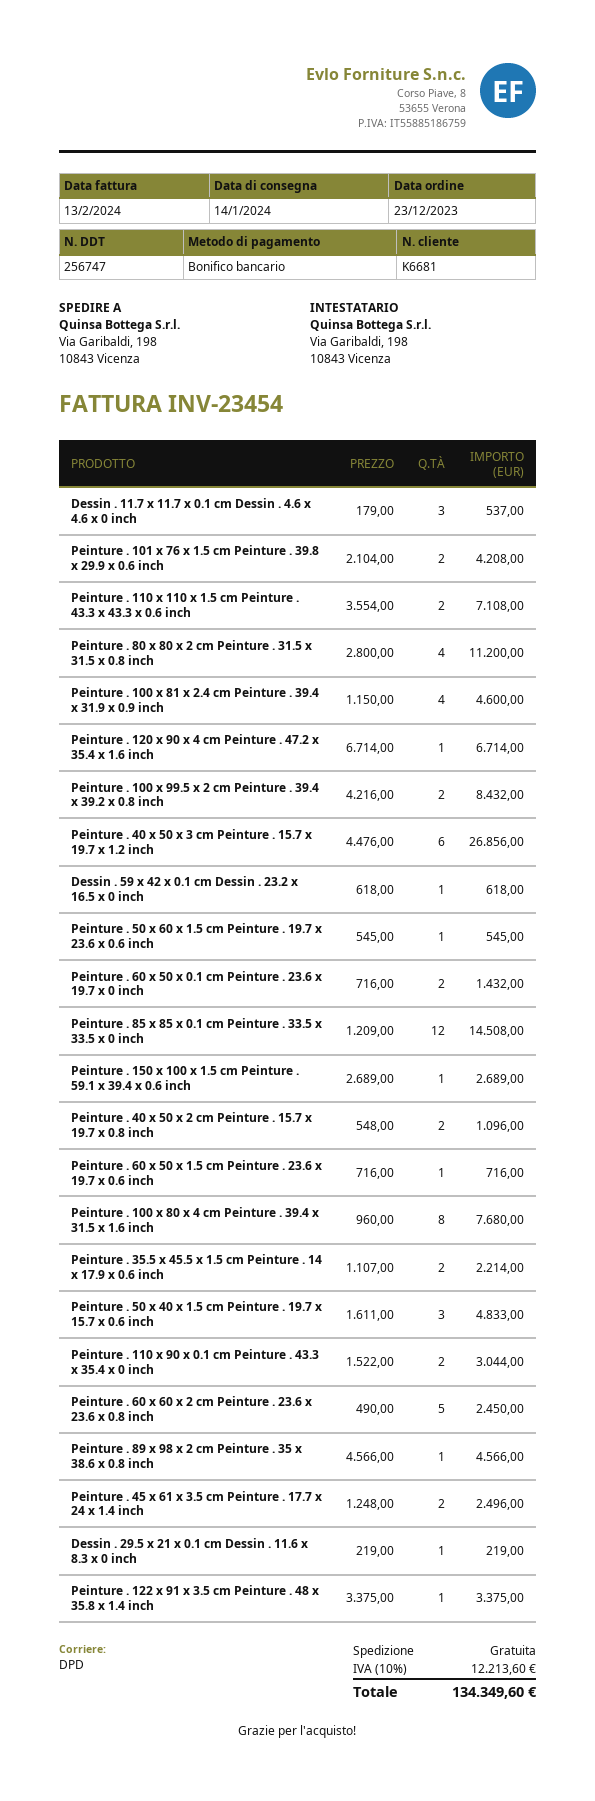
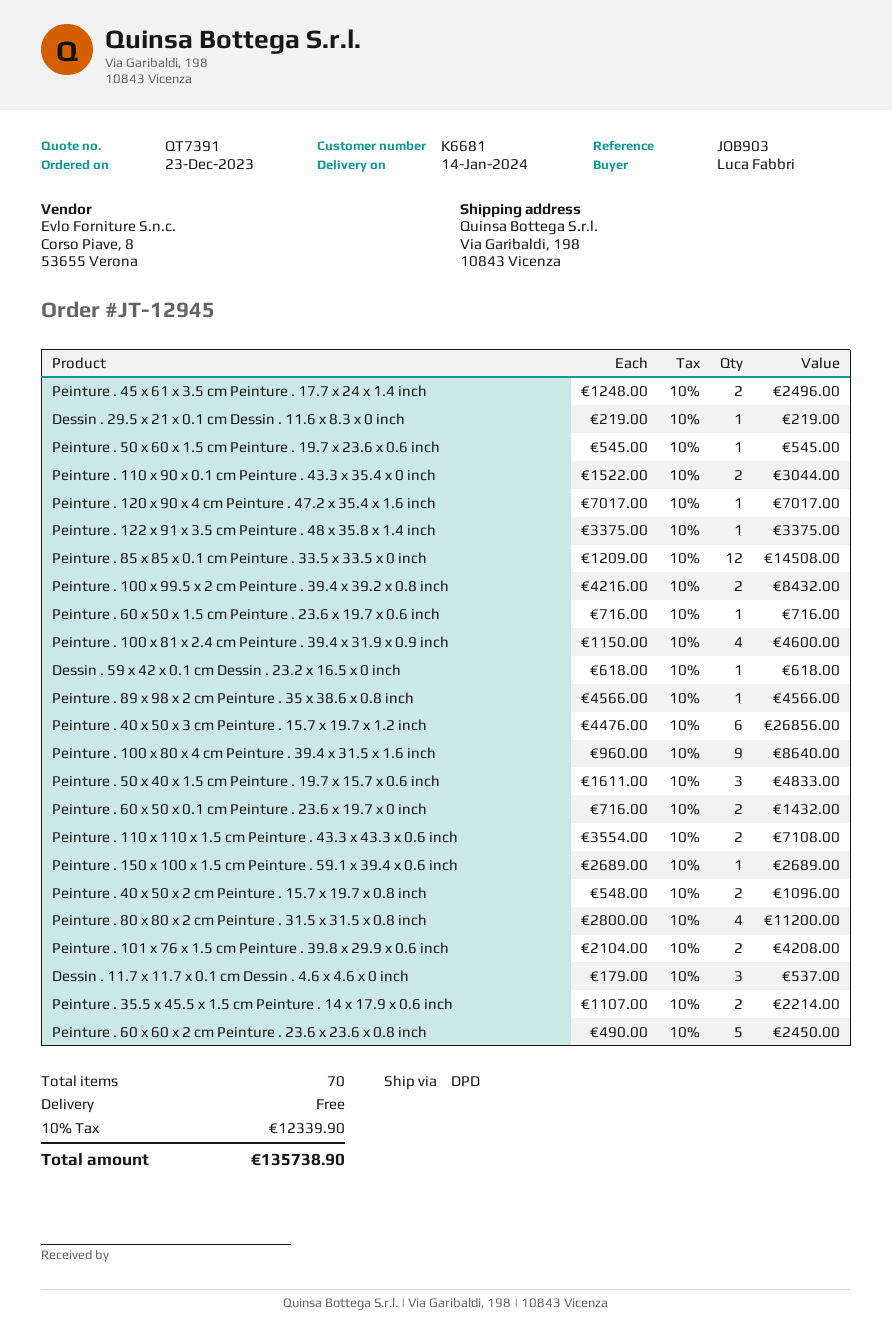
Peinture . 120 x 90 x 4 cm Peinture . 47.2 x 35.4 x 1.6 inch: 1 x 6714.00 = 6714.00 -> 1 x 7017.00 = 7017.00
Peinture . 100 x 80 x 4 cm Peinture . 39.4 x 31.5 x 1.6 inch: 8 x 960.00 = 7680.00 -> 9 x 960.00 = 8640.00
tax: 10% = 12213.60 -> 10% = 12339.90
total: 134349.60 -> 135738.90

